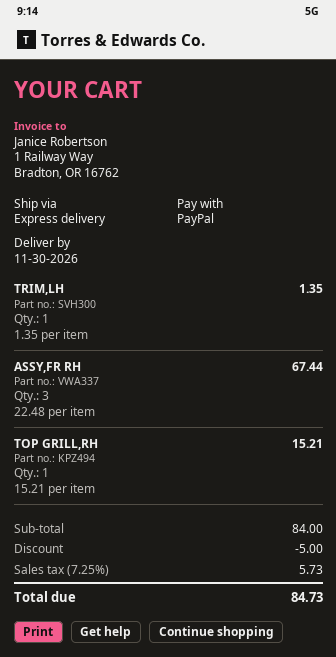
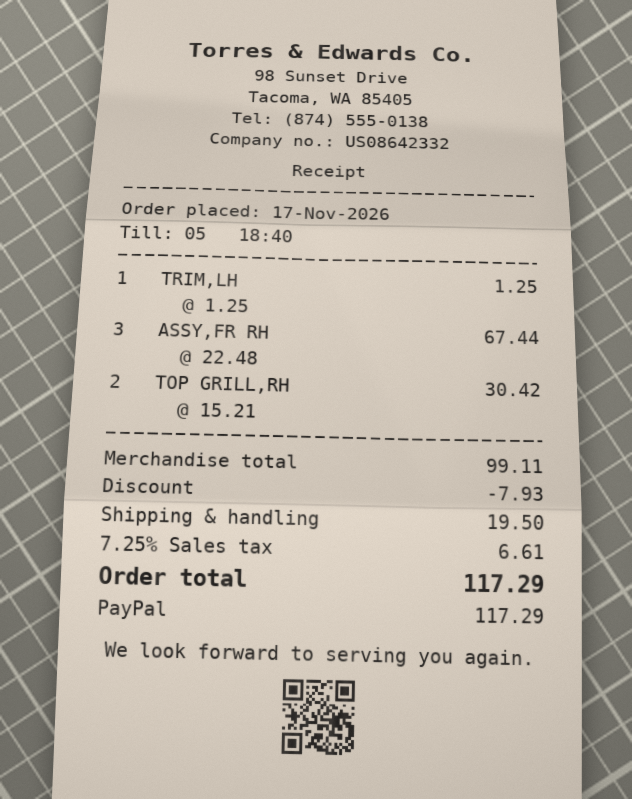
TRIM,LH: 1 x 1.35 = 1.35 -> 1 x 1.25 = 1.25
TOP GRILL,RH: 1 x 15.21 = 15.21 -> 2 x 15.21 = 30.42
subtotal: 84.00 -> 99.11
discount: 5.00 -> 7.93
shipping: none -> 19.50
tax: 7.25% = 5.73 -> 7.25% = 6.61
total: 84.73 -> 117.29

